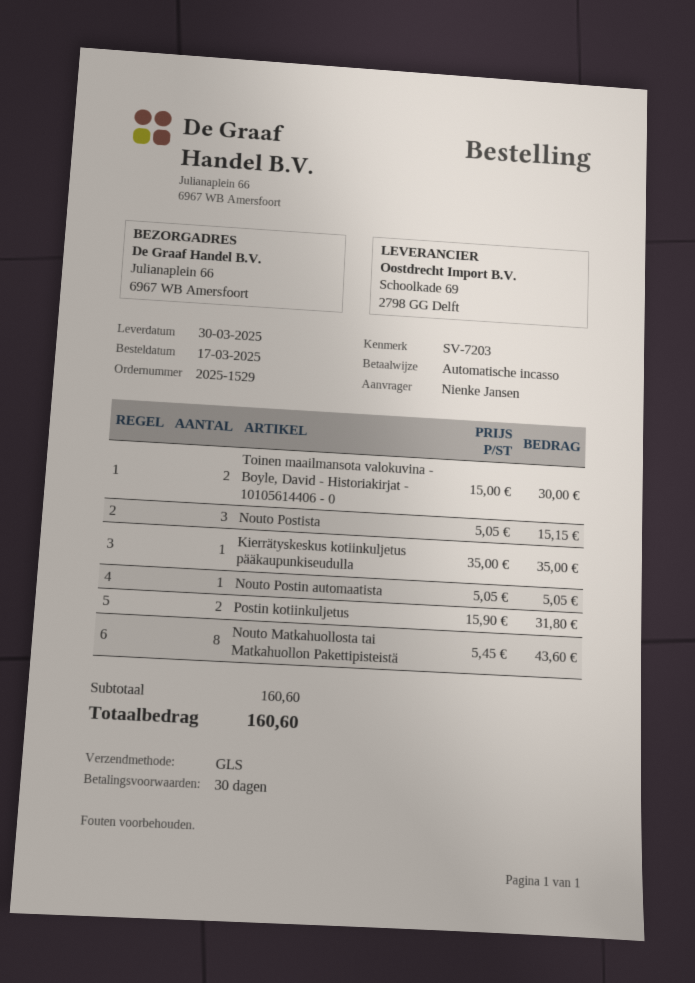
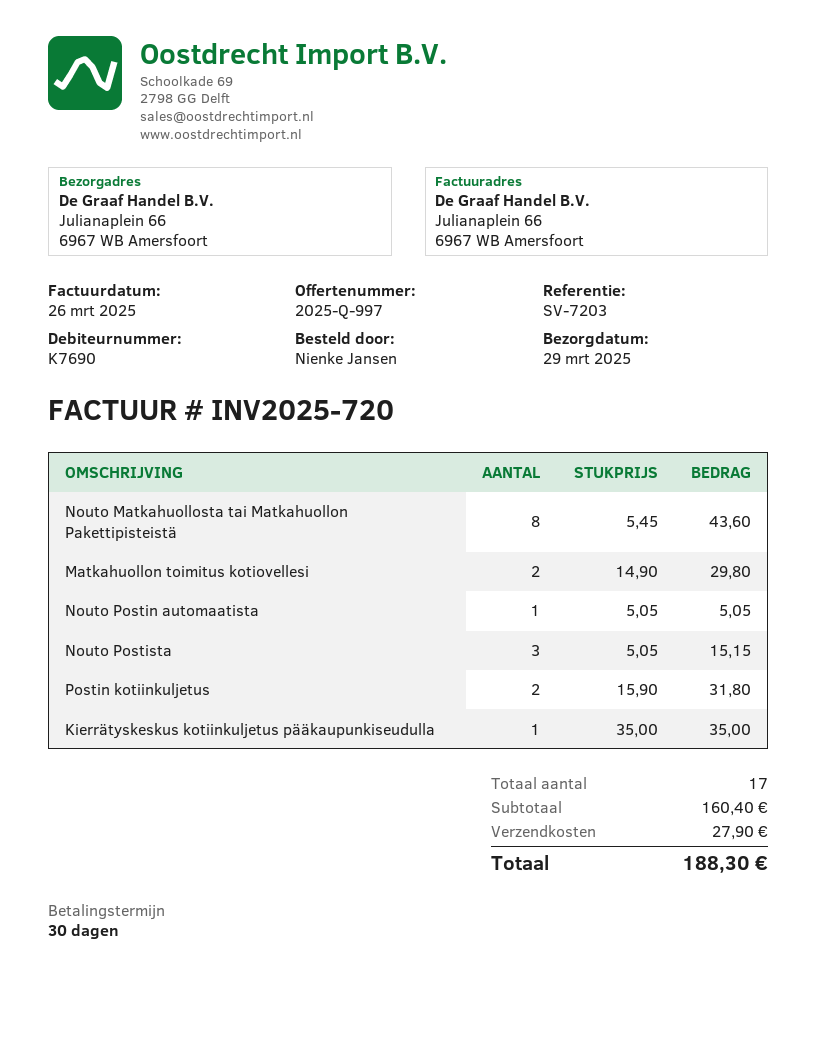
delivery date: 2025-03-30 -> 2025-03-29
Toinen maailmansota valokuvina - Boyle, David - Historiakirjat - 10105614406 - 0: 2 x 15.00 = 30.00 -> none
Matkahuollon toimitus kotiovellesi: none -> 2 x 14.90 = 29.80
subtotal: 160.60 -> 160.40
shipping: none -> 27.90
total: 160.60 -> 188.30

